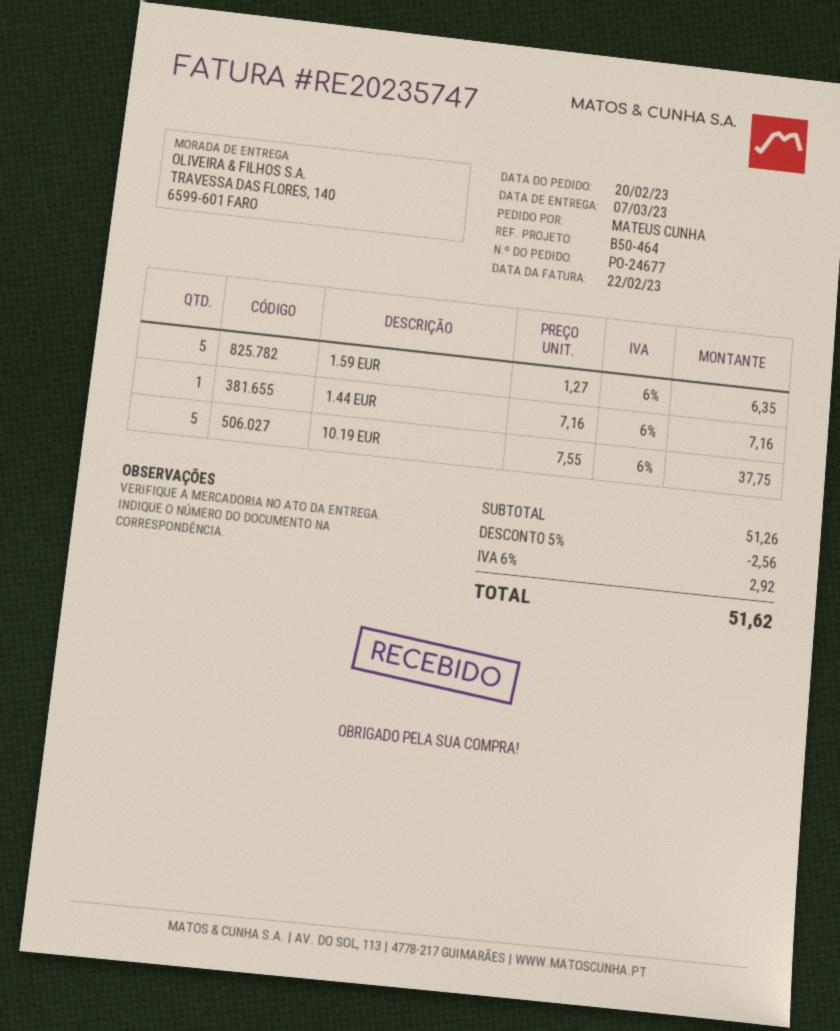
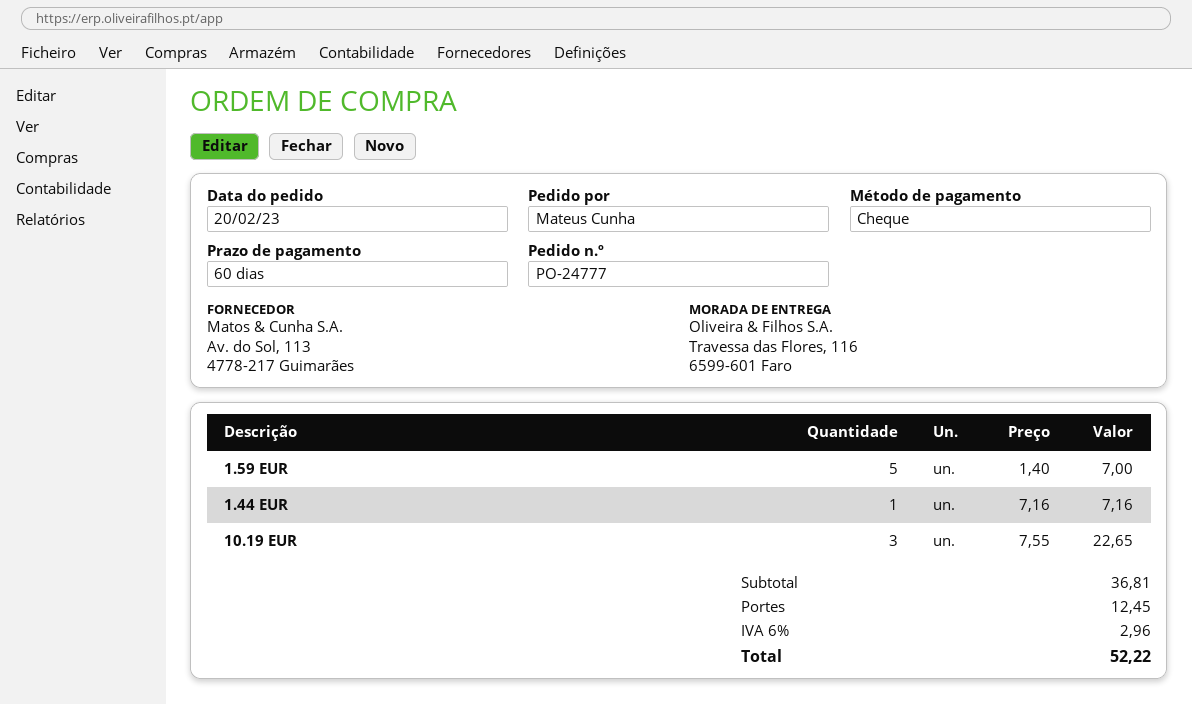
order number: PO-24677 -> PO-24777
ship to: TRAVESSA DAS FLORES, 140, 6599-601 FARO -> Travessa das Flores, 116, 6599-601 Faro
1.59 EUR: 5 x 1.27 = 6.35 -> 5 x 1.40 = 7.00
10.19 EUR: 5 x 7.55 = 37.75 -> 3 x 7.55 = 22.65
subtotal: 51.26 -> 36.81
discount: 5% = 2.56 -> none
shipping: none -> 12.45
tax: 6% = 2.92 -> 6% = 2.96
total: 51.62 -> 52.22

